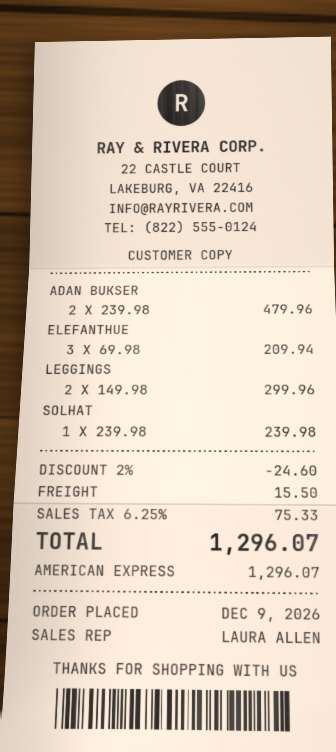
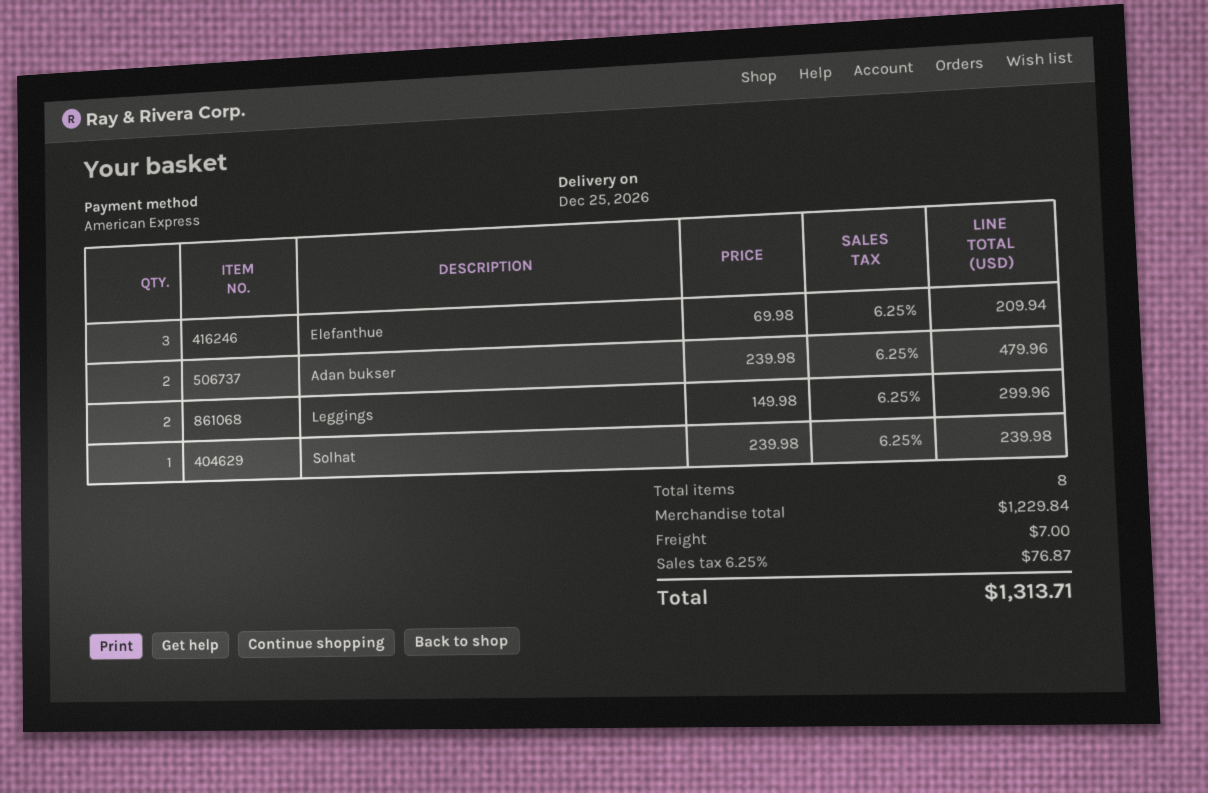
discount: 2% = 24.60 -> none
shipping: 15.50 -> 7.00
tax: 6.25% = 75.33 -> 6.25% = 76.87
total: 1296.07 -> 1313.71

